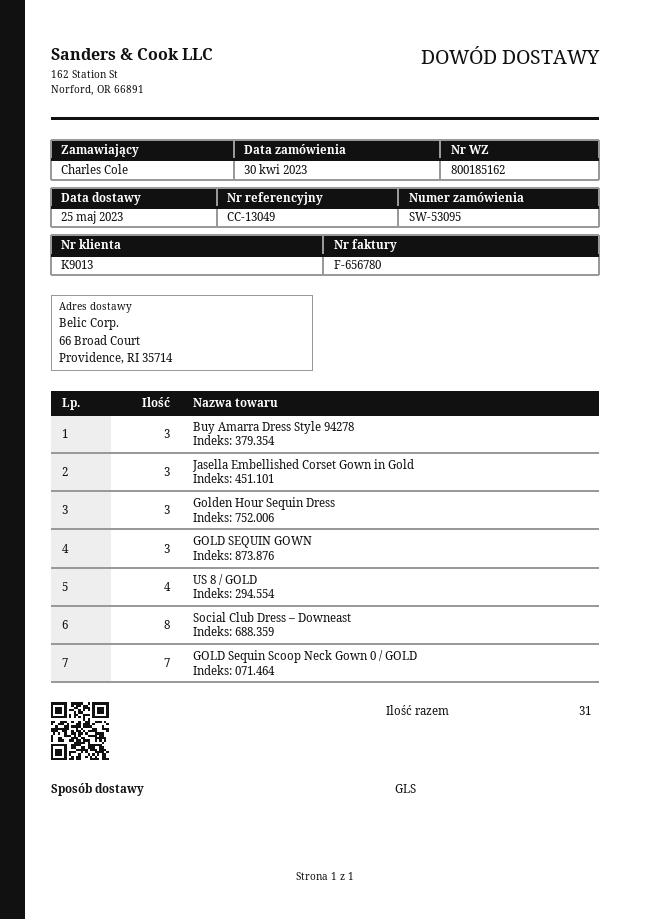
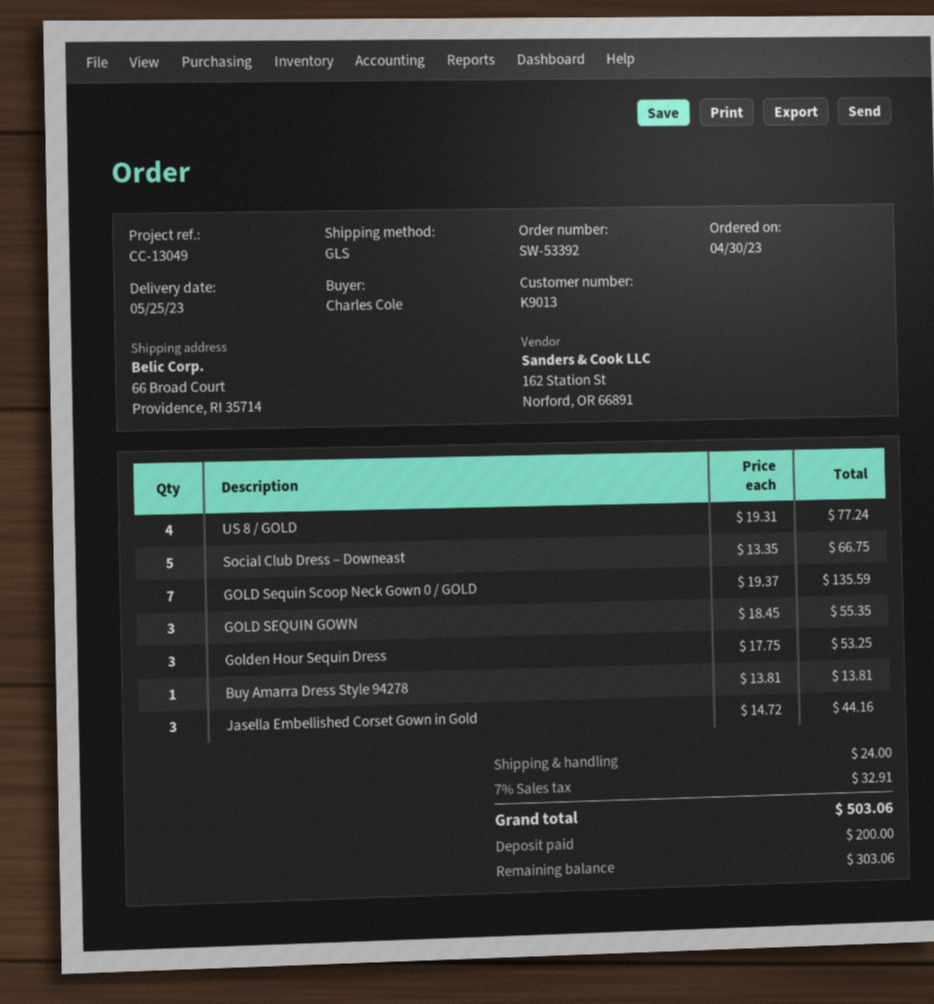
order number: SW-53095 -> SW-53392
Buy Amarra Dress Style 94278: 3 -> 1
Social Club Dress – Downeast: 8 -> 5

